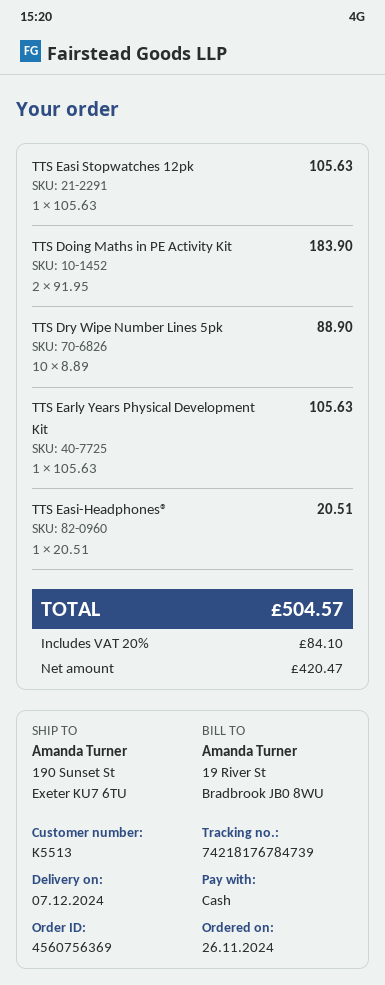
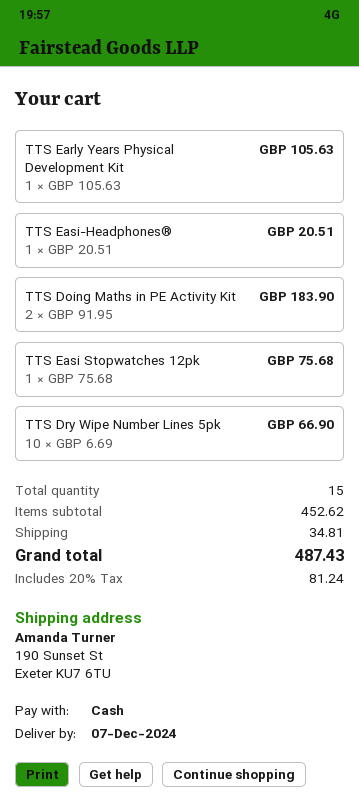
TTS Easi Stopwatches 12pk: 1 x 105.63 = 105.63 -> 1 x 75.68 = 75.68
TTS Dry Wipe Number Lines 5pk: 10 x 8.89 = 88.90 -> 10 x 6.69 = 66.90
shipping: none -> 34.81
tax: 20% = 84.10 -> 20% = 81.24
total: 504.57 -> 487.43

